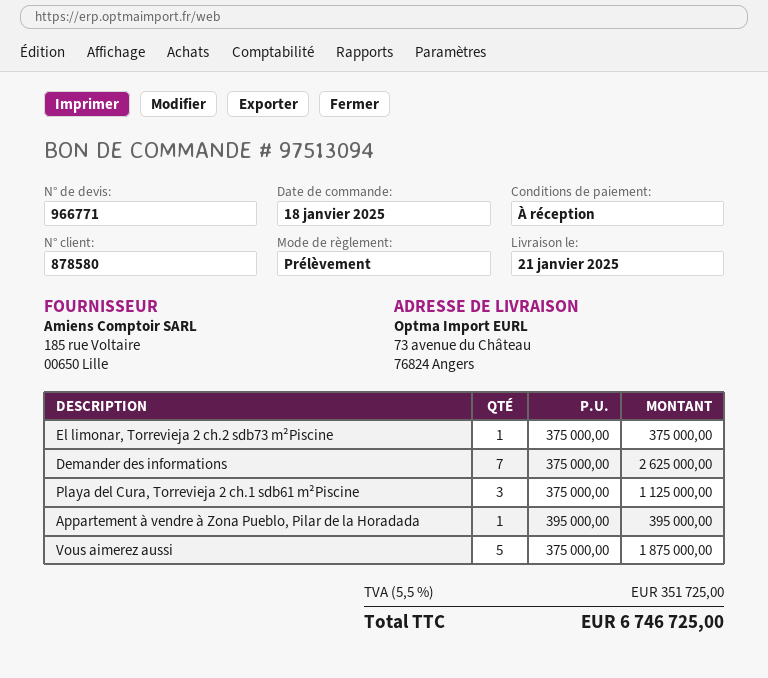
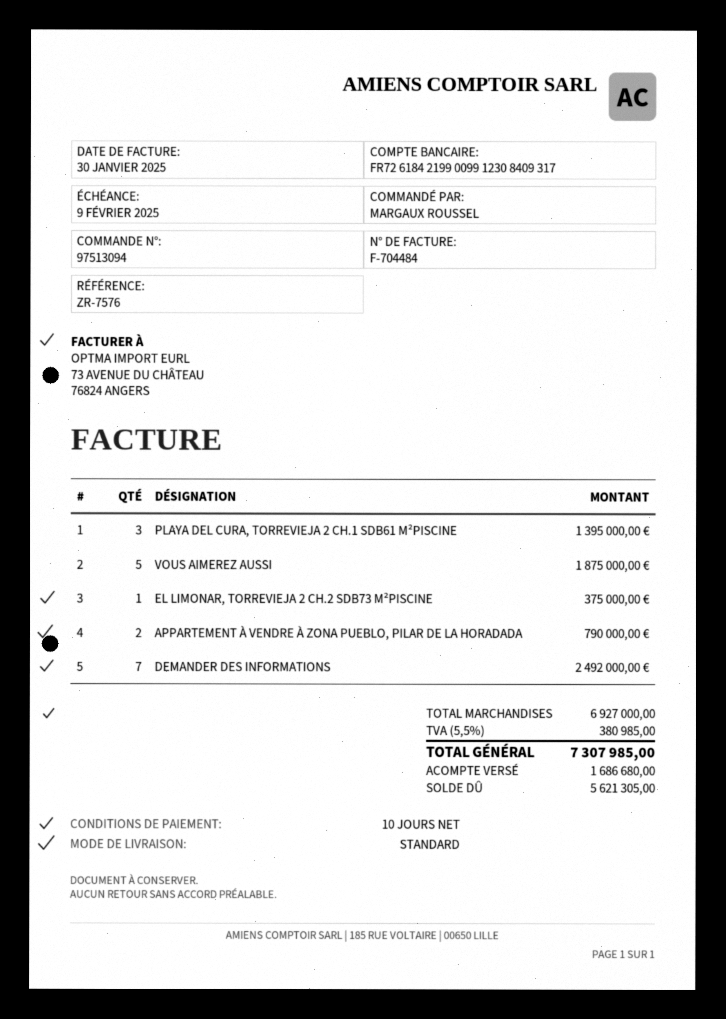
payment terms: on receipt -> 10 days
Demander des informations: 7 for 2625000.00 -> 7 for 2492000.00
Playa del Cura, Torrevieja 2 ch.1 sdb61 m²Piscine: 3 for 1125000.00 -> 3 for 1395000.00
Appartement à vendre à Zona Pueblo, Pilar de la Horadada: 1 for 395000.00 -> 2 for 790000.00
tax: 5.5% = 351725.00 -> 5.5% = 380985.00
total: 6746725.00 -> 7307985.00

